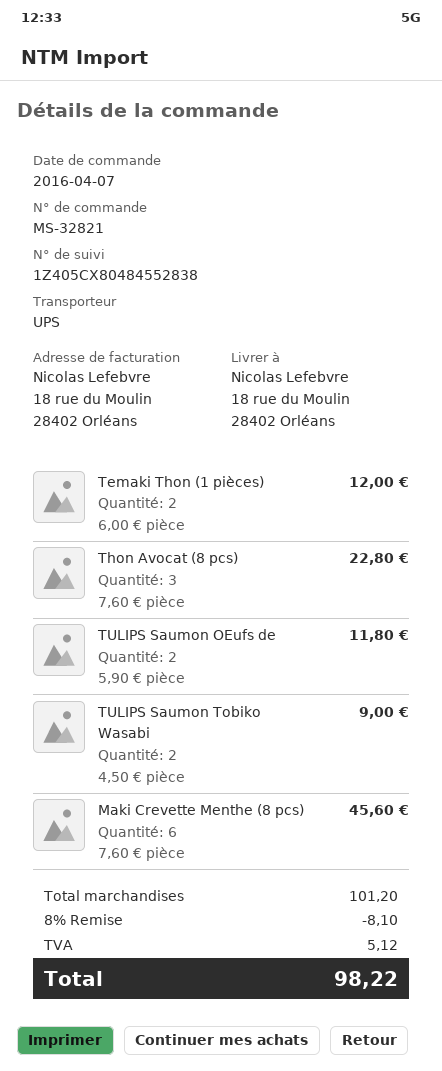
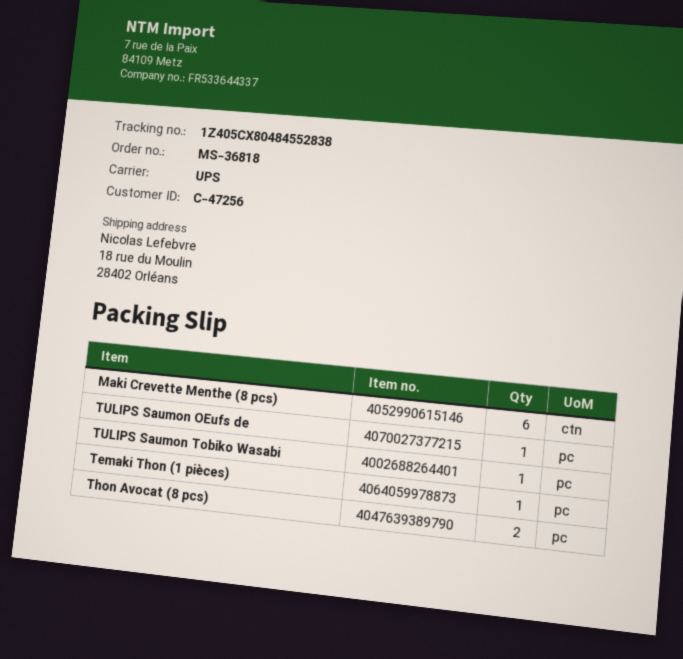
order number: MS-32821 -> MS-36818
Temaki Thon (1 pièces): 2 -> 1
Thon Avocat (8 pcs): 3 -> 2
TULIPS Saumon OEufs de: 2 -> 1
TULIPS Saumon Tobiko Wasabi: 2 -> 1

